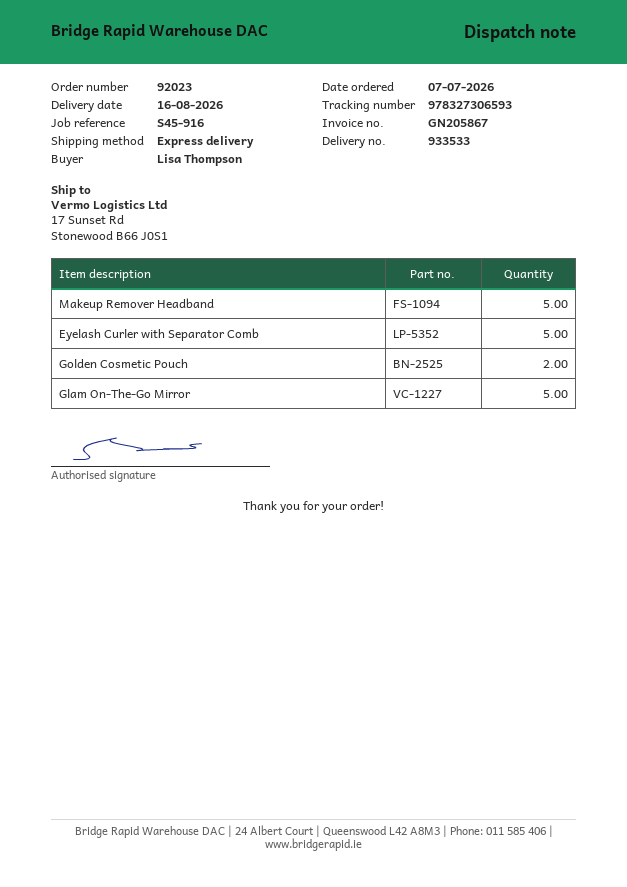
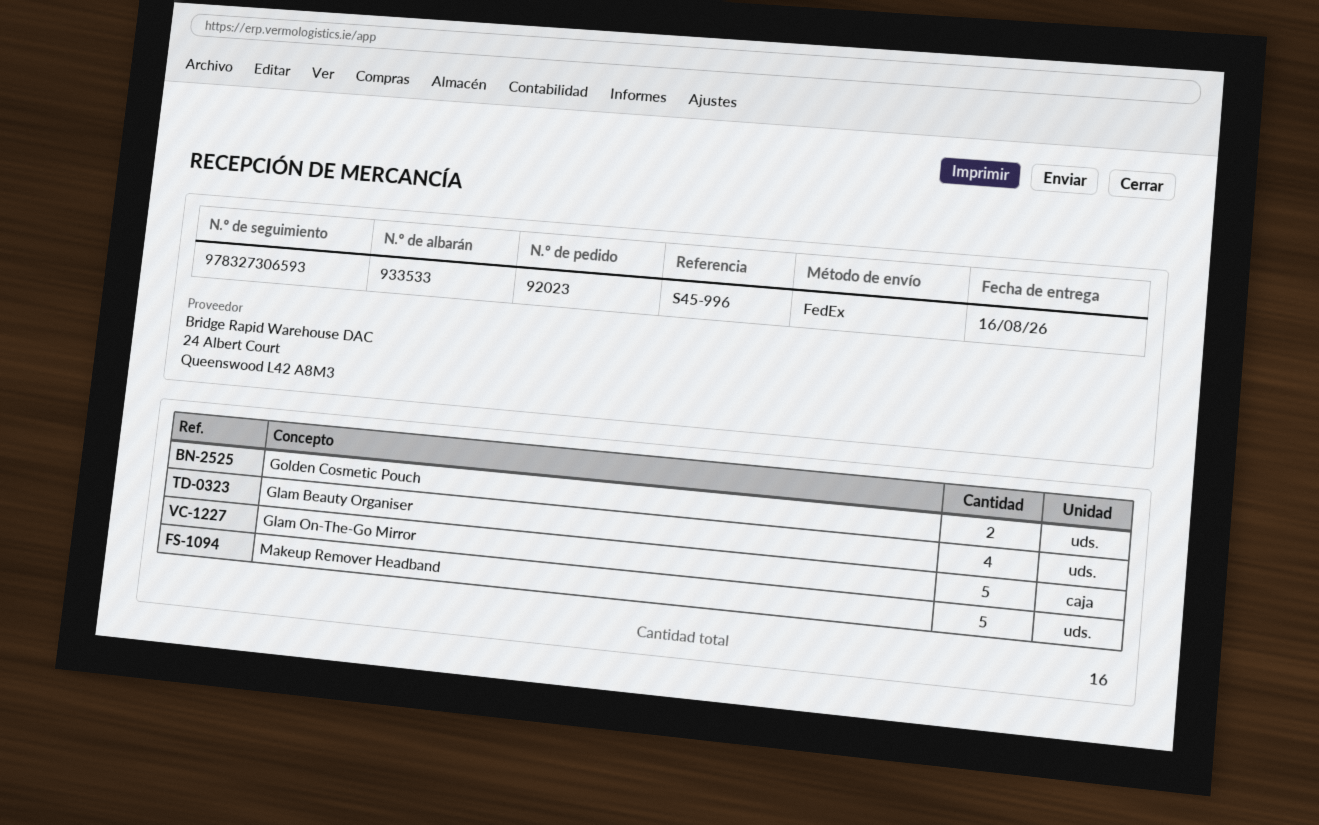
reference: S45-916 -> S45-996
shipping method: express -> FedEx
Eyelash Curler with Separator Comb: 5 -> none
Glam Beauty Organiser: none -> 4

